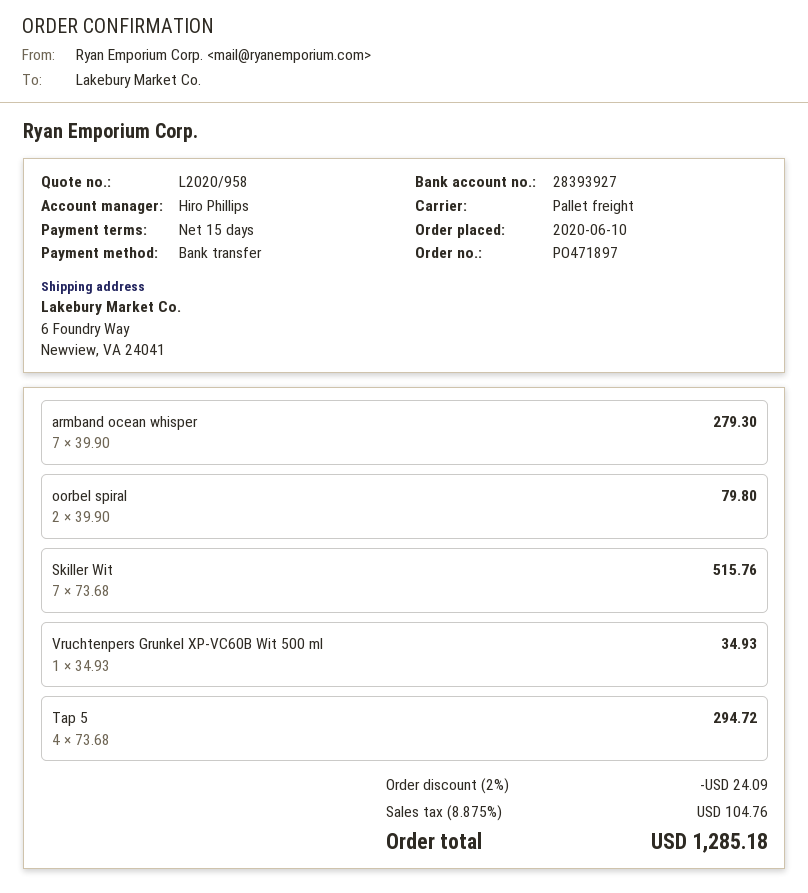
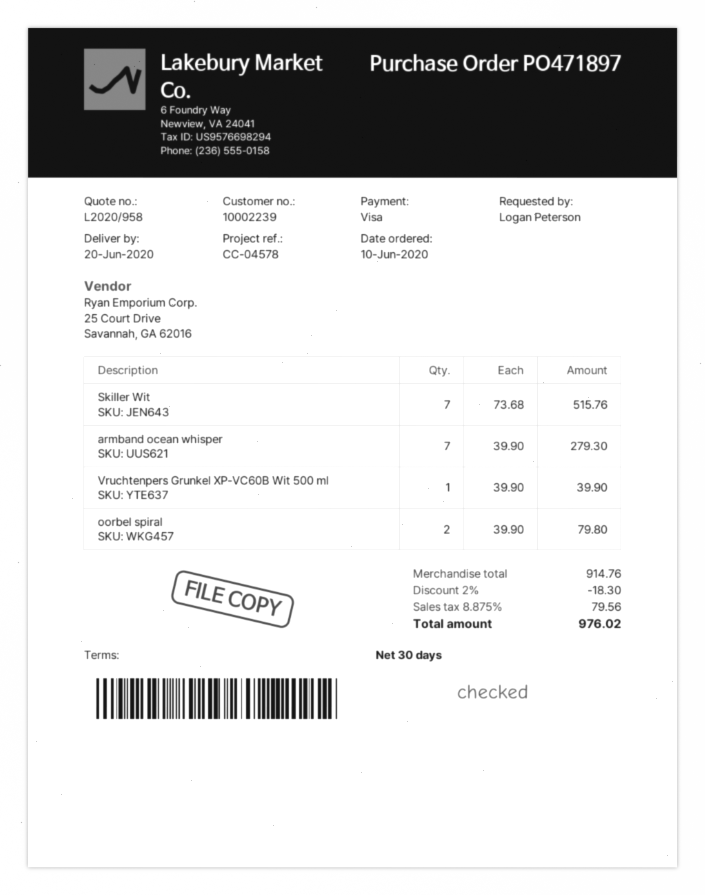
payment terms: 15 days -> 30 days
payment method: bank transfer -> Visa
Vruchtenpers Grunkel XP-VC60B Wit 500 ml: 1 x 34.93 = 34.93 -> 1 x 39.90 = 39.90
Tap 5: 4 x 73.68 = 294.72 -> none
discount: 2% = 24.09 -> 2% = 18.30
tax: 8.875% = 104.76 -> 8.875% = 79.56
total: 1285.18 -> 976.02

